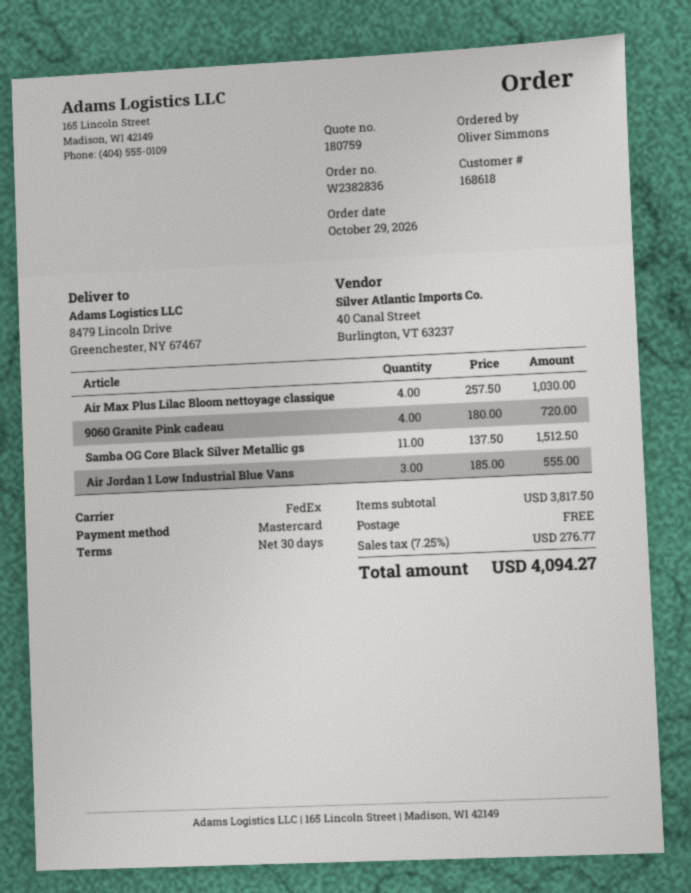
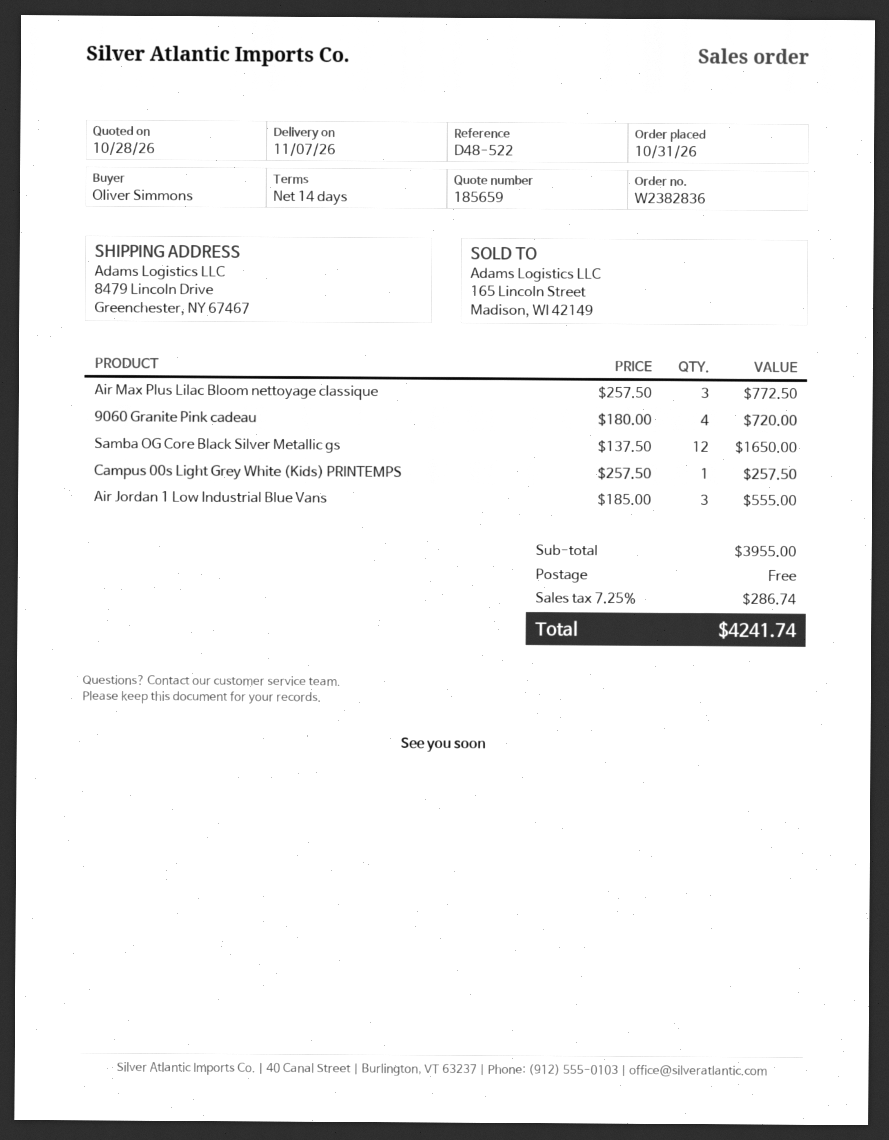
quote number: 180759 -> 185659
order date: 2026-10-29 -> 2026-10-31
payment terms: 30 days -> 14 days
Air Max Plus Lilac Bloom nettoyage classique: 4 x 257.50 = 1030.00 -> 3 x 257.50 = 772.50
Samba OG Core Black Silver Metallic gs: 11 x 137.50 = 1512.50 -> 12 x 137.50 = 1650.00
Campus 00s Light Grey White (Kids) PRINTEMPS: none -> 1 x 257.50 = 257.50
subtotal: 3817.50 -> 3955.00
tax: 7.25% = 276.77 -> 7.25% = 286.74
total: 4094.27 -> 4241.74

